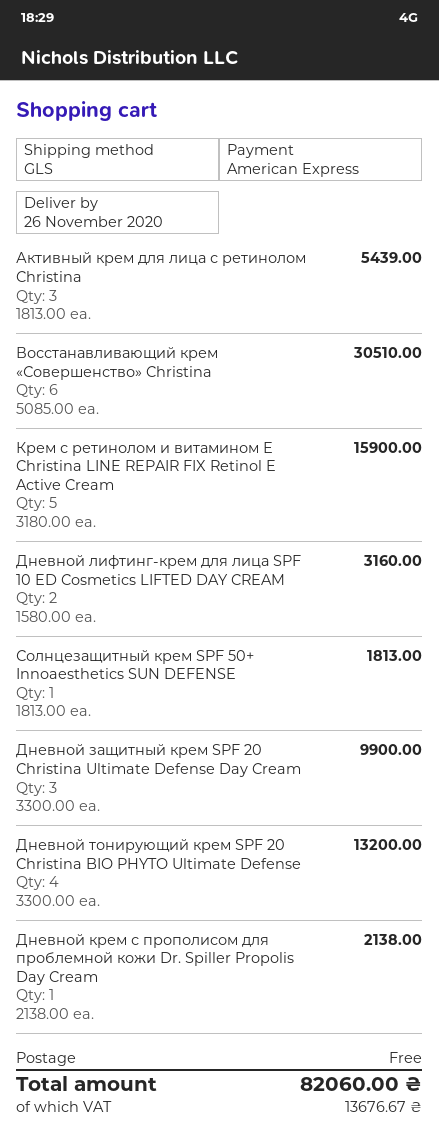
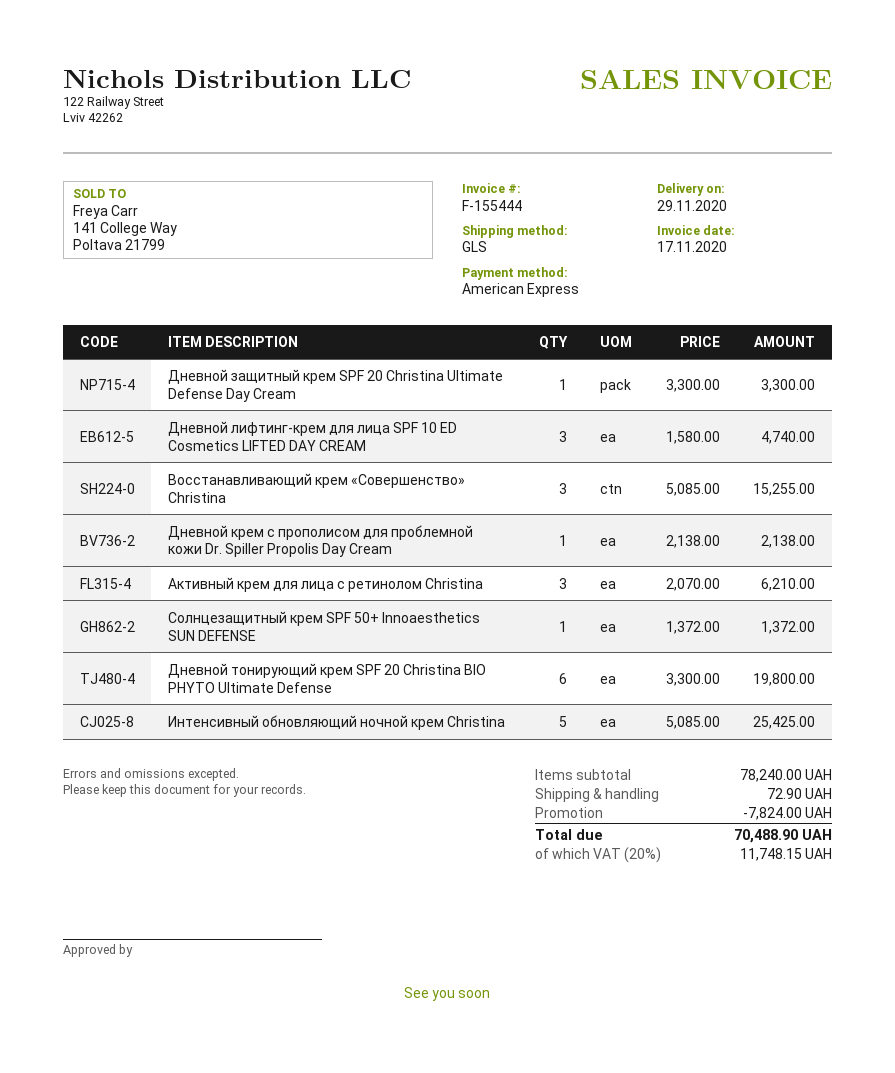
delivery date: 2020-11-26 -> 2020-11-29
Активный крем для лица с ретинолом Christina: 3 x 1813.00 = 5439.00 -> 3 x 2070.00 = 6210.00
Восстанавливающий крем «Совершенство» Christina: 6 x 5085.00 = 30510.00 -> 3 x 5085.00 = 15255.00
Крем с ретинолом и витамином Е Christina LINE REPAIR FIX Retinol E Active Cream: 5 x 3180.00 = 15900.00 -> none
Дневной лифтинг-крем для лица SPF 10 ED Cosmetics LIFTED DAY CREAM: 2 x 1580.00 = 3160.00 -> 3 x 1580.00 = 4740.00
Солнцезащитный крем SPF 50+ Innoaesthetics SUN DEFENSE: 1 x 1813.00 = 1813.00 -> 1 x 1372.00 = 1372.00
Дневной защитный крем SPF 20 Christina Ultimate Defense Day Cream: 3 x 3300.00 = 9900.00 -> 1 x 3300.00 = 3300.00
Дневной тонирующий крем SPF 20 Christina BIO PHYTO Ultimate Defense: 4 x 3300.00 = 13200.00 -> 6 x 3300.00 = 19800.00
Интенсивный обновляющий ночной крем Christina: none -> 5 x 5085.00 = 25425.00
discount: none -> 7824.00
shipping: 0.00 -> 72.90
tax: 13676.67 -> 11748.15
total: 82060.00 -> 70488.90

